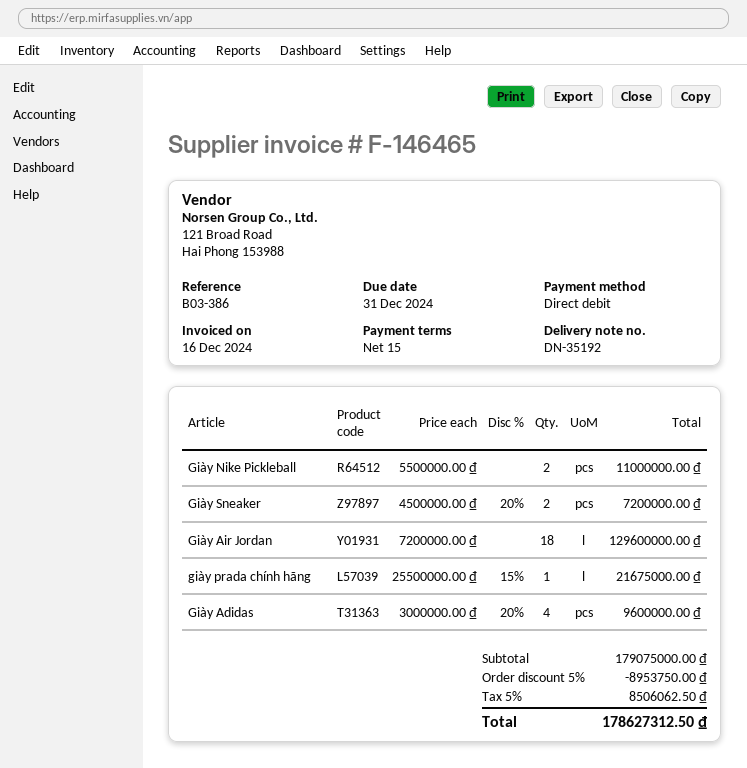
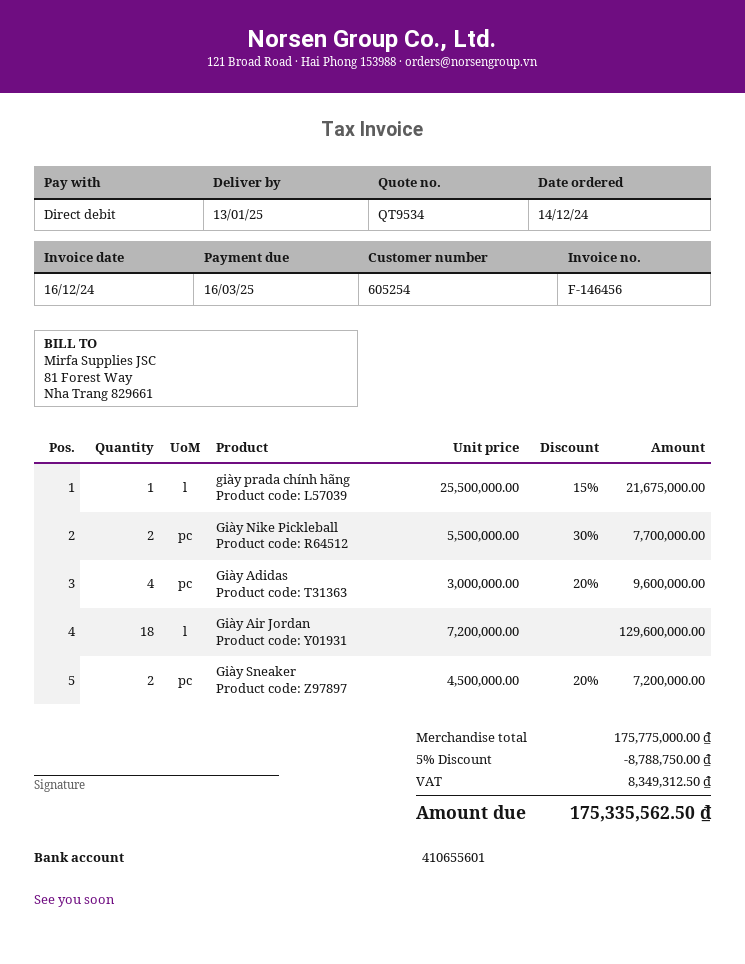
invoice number: F-146465 -> F-146456
due date: 2024-12-31 -> 2025-03-16
Giày Nike Pickleball: 2 x 5500000.00 = 11000000.00 -> 2 x 5500000.00 - 30% = 7700000.00
subtotal: 179075000.00 -> 175775000.00
discount: 5% = 8953750.00 -> 5% = 8788750.00
tax: 8506062.50 -> 8349312.50
total: 178627312.50 -> 175335562.50

